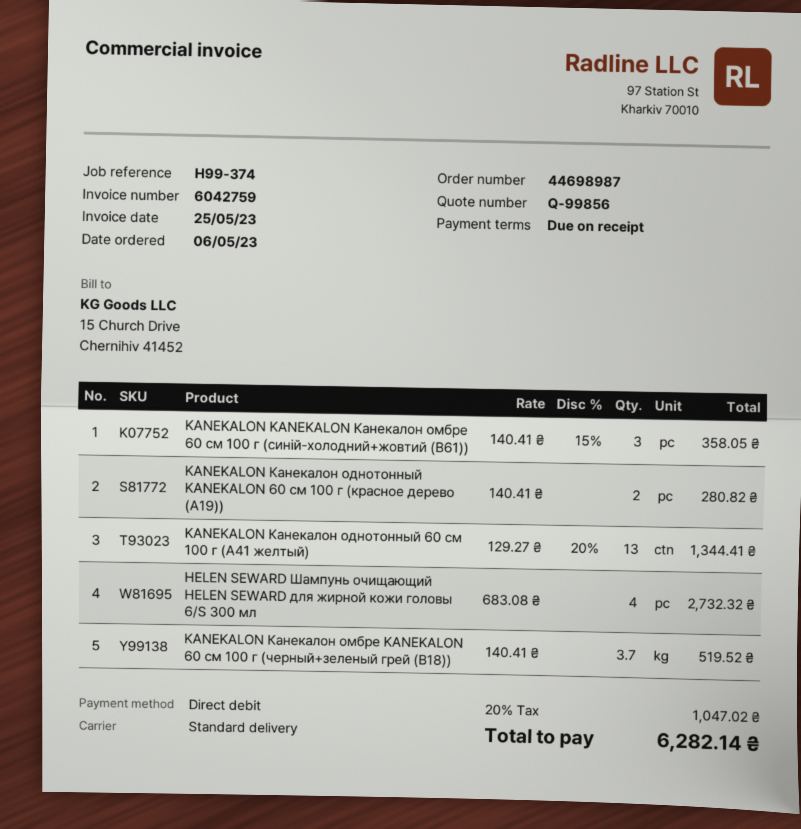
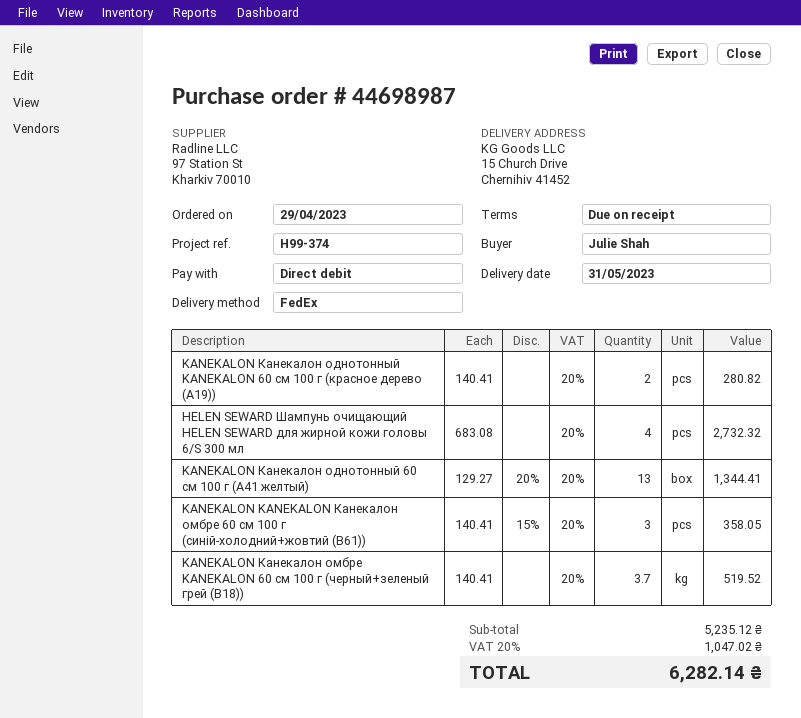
order date: 2023-05-06 -> 2023-04-29
shipping method: standard -> FedEx

